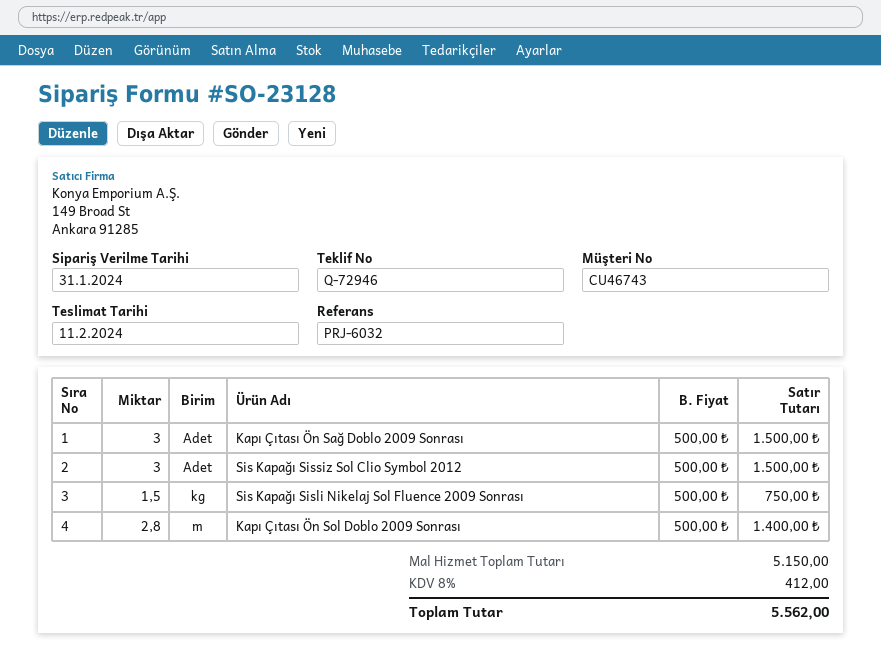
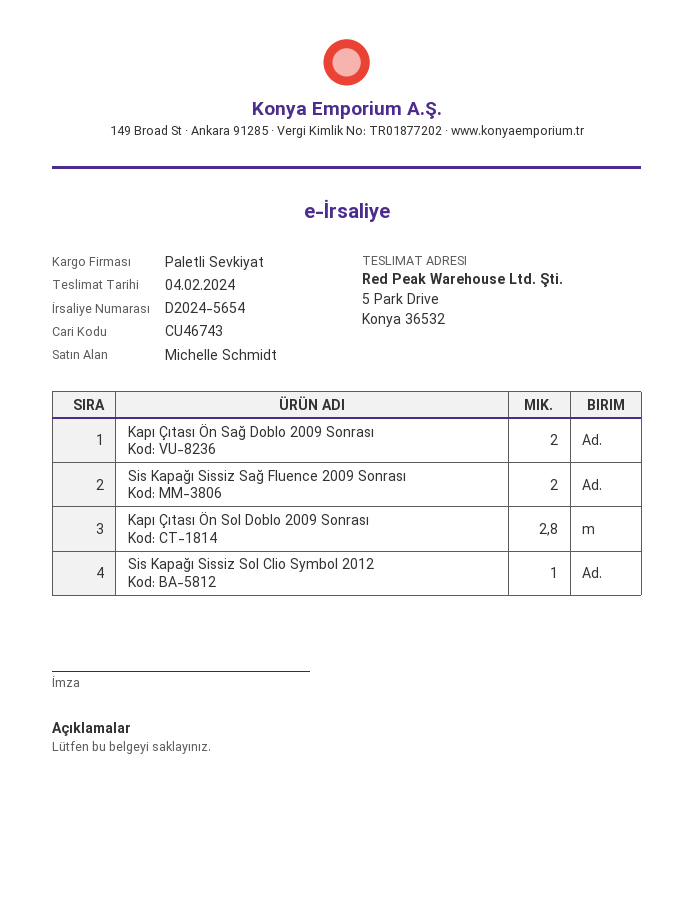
delivery date: 2024-02-11 -> 2024-02-04
Kapı Çıtası Ön Sağ Doblo 2009 Sonrası: 3 -> 2
Sis Kapağı Sissiz Sol Clio Symbol 2012: 3 -> 1
Sis Kapağı Sisli Nikelaj Sol Fluence 2009 Sonrası: 1.5 -> none
Sis Kapağı Sissiz Sağ Fluence 2009 Sonrası: none -> 2

